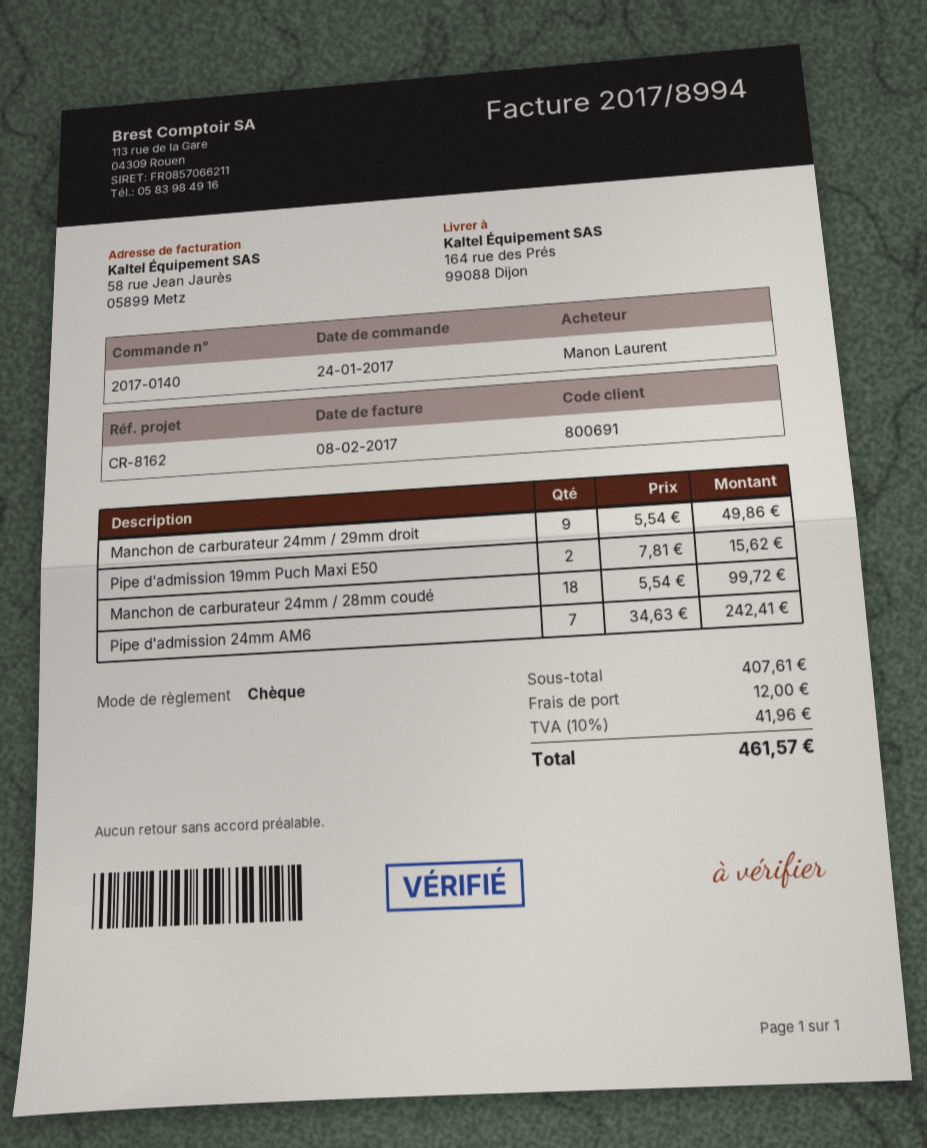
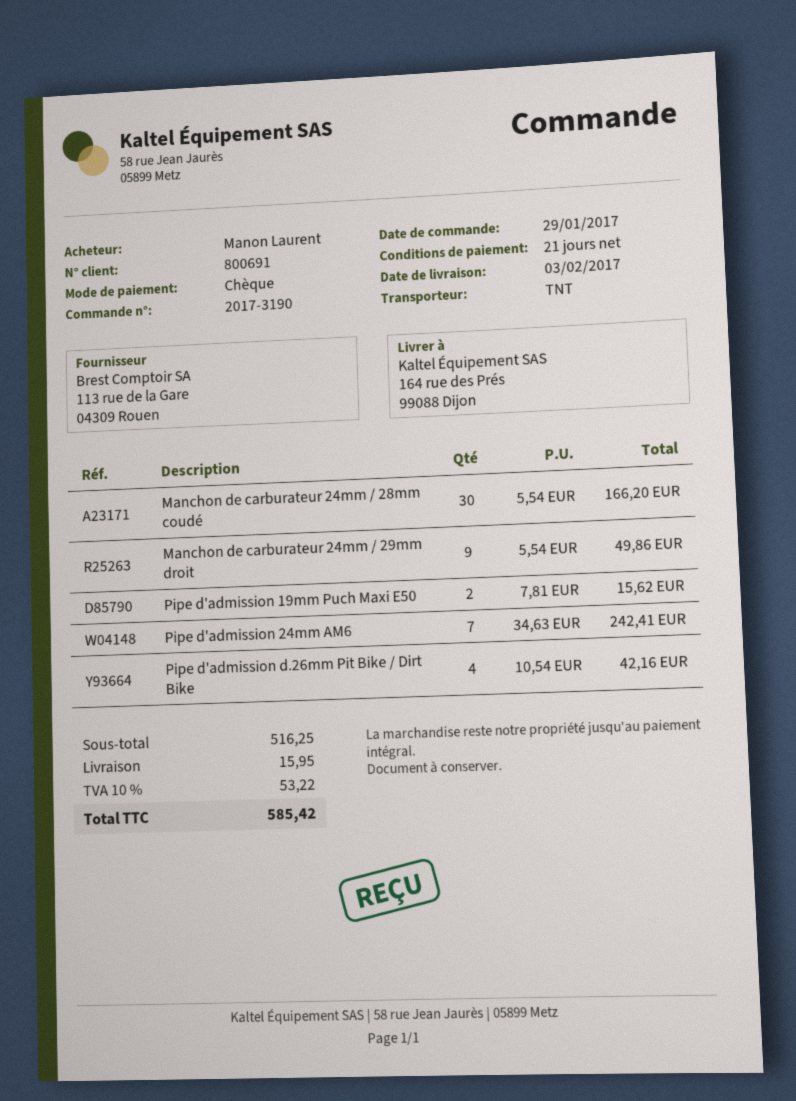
order number: 2017-0140 -> 2017-3190
order date: 2017-01-24 -> 2017-01-29
Manchon de carburateur 24mm / 28mm coudé: 18 x 5.54 = 99.72 -> 30 x 5.54 = 166.20
Pipe d'admission d.26mm Pit Bike / Dirt Bike: none -> 4 x 10.54 = 42.16
subtotal: 407.61 -> 516.25
shipping: 12.00 -> 15.95
tax: 10% = 41.96 -> 10% = 53.22
total: 461.57 -> 585.42

